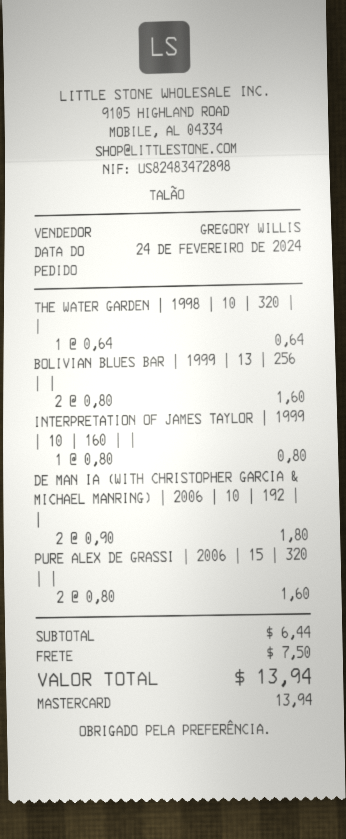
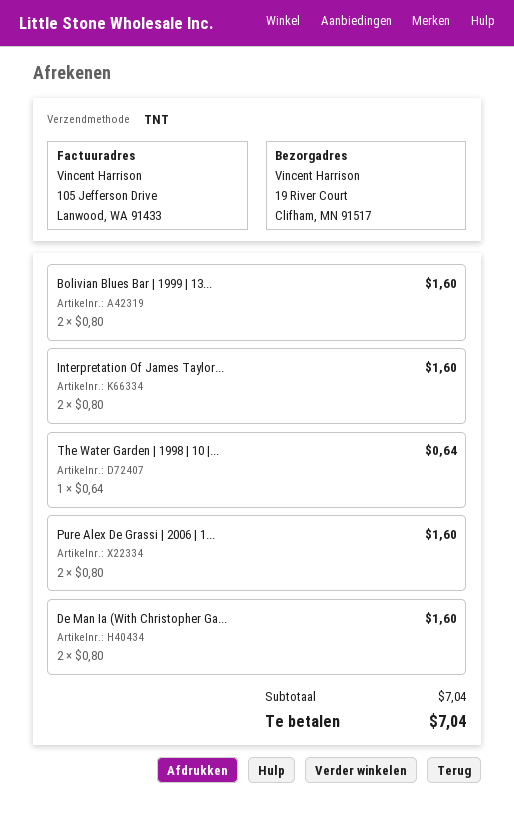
INTERPRETATION OF JAMES TAYLOR | 1999 | 10 | 160 | |: 1 x 0.80 = 0.80 -> 2 x 0.80 = 1.60
DE MAN IA (WITH CHRISTOPHER GARCIA & MICHAEL MANRING) | 2006 | 10 | 192 | |: 2 x 0.90 = 1.80 -> 2 x 0.80 = 1.60
subtotal: 6.44 -> 7.04
shipping: 7.50 -> none
total: 13.94 -> 7.04

